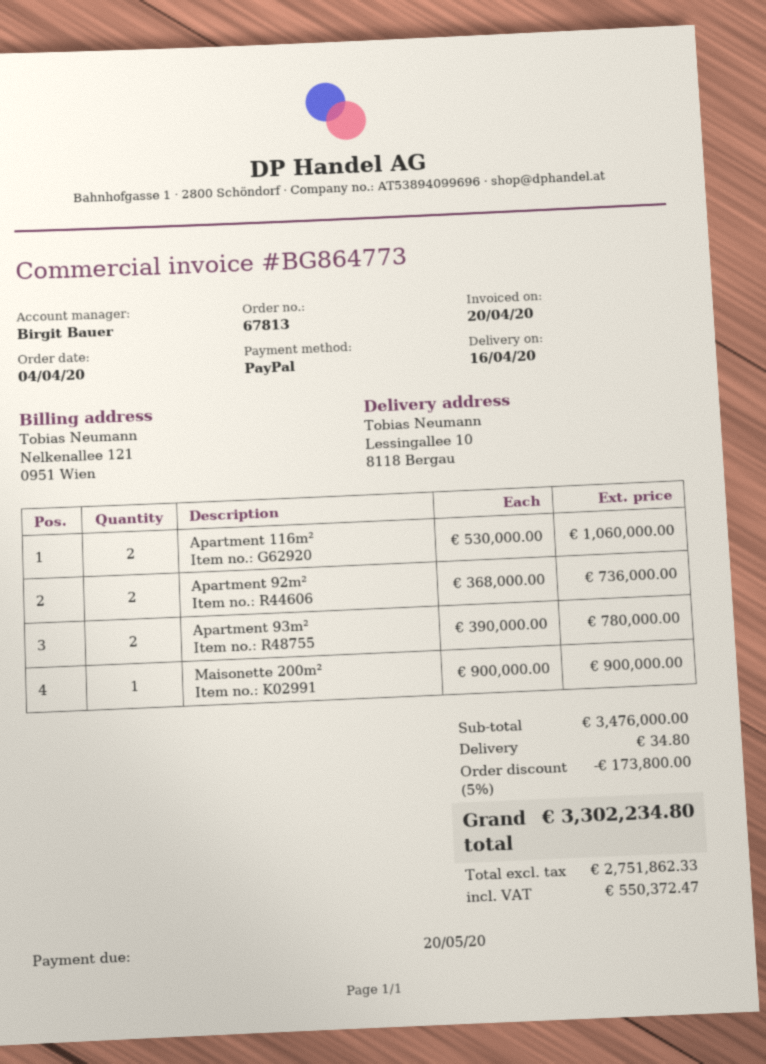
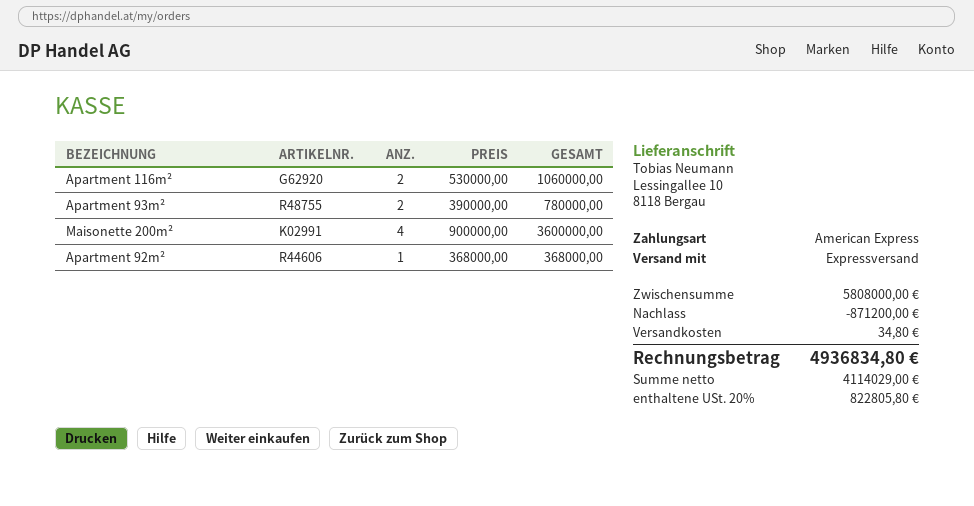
payment method: PayPal -> American Express
Apartment 92m²: 2 x 368000.00 = 736000.00 -> 1 x 368000.00 = 368000.00
Maisonette 200m²: 1 x 900000.00 = 900000.00 -> 4 x 900000.00 = 3600000.00
subtotal: 3476000.00 -> 5808000.00
discount: 173800.00 -> 871200.00
net: 2751862.33 -> 4114029.00
tax: 550372.47 -> 822805.80
total: 3302234.80 -> 4936834.80

